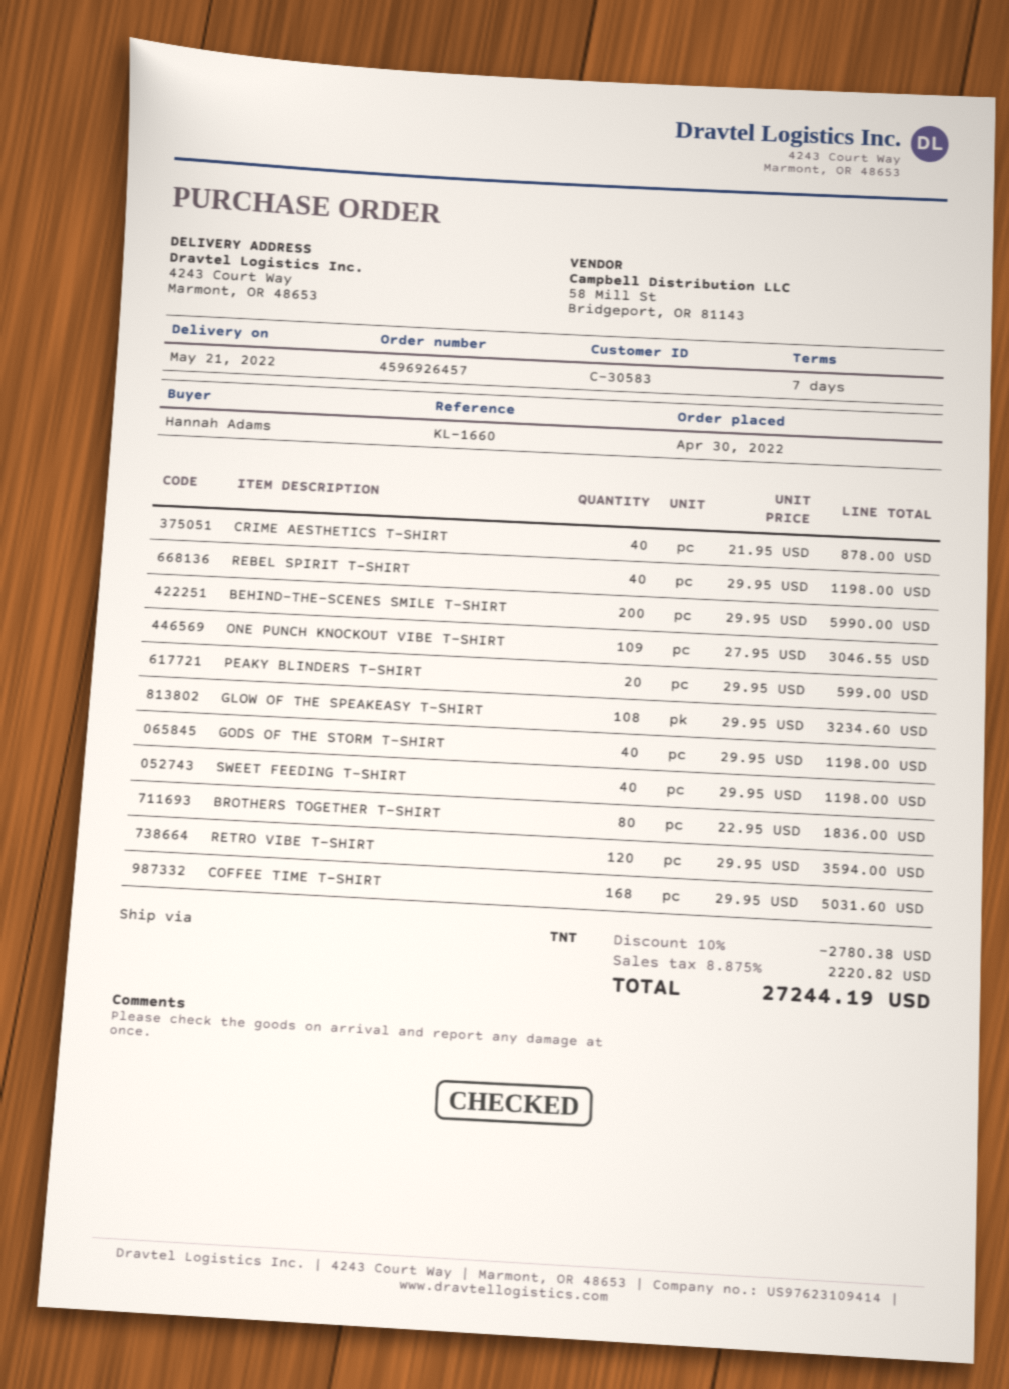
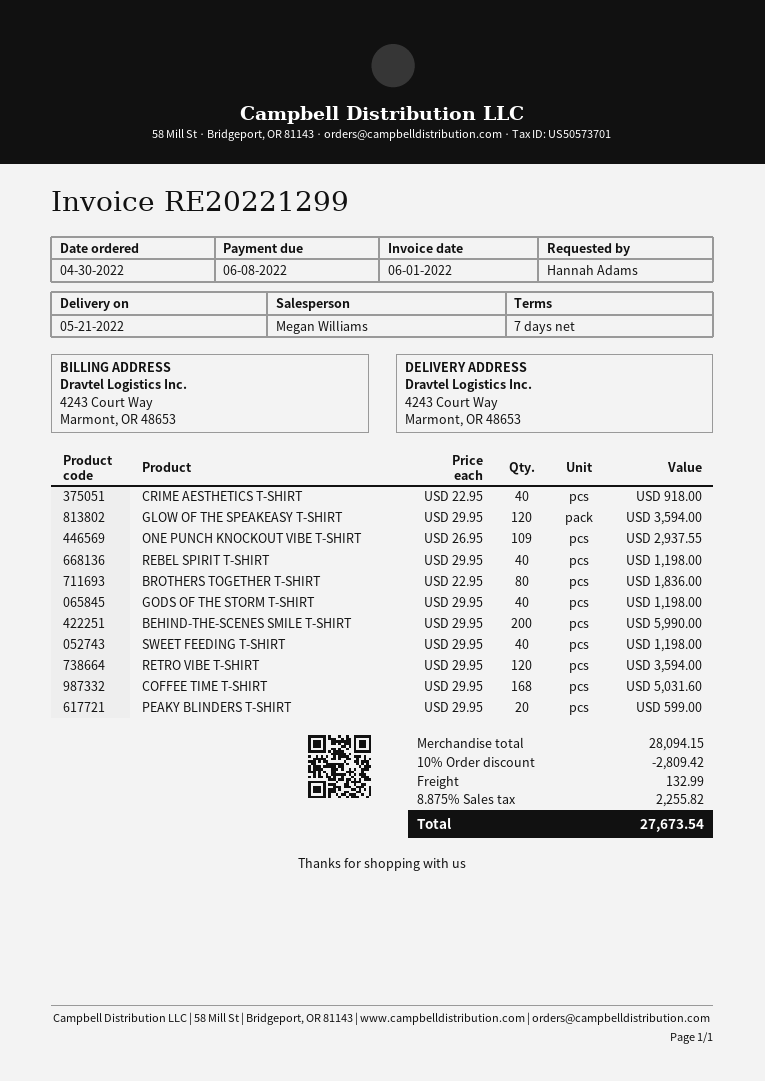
CRIME AESTHETICS T-SHIRT: 40 x 21.95 = 878.00 -> 40 x 22.95 = 918.00
ONE PUNCH KNOCKOUT VIBE T-SHIRT: 109 x 27.95 = 3046.55 -> 109 x 26.95 = 2937.55
GLOW OF THE SPEAKEASY T-SHIRT: 108 x 29.95 = 3234.60 -> 120 x 29.95 = 3594.00
discount: 10% = 2780.38 -> 10% = 2809.42
shipping: none -> 132.99
tax: 8.875% = 2220.82 -> 8.875% = 2255.82
total: 27244.19 -> 27673.54

